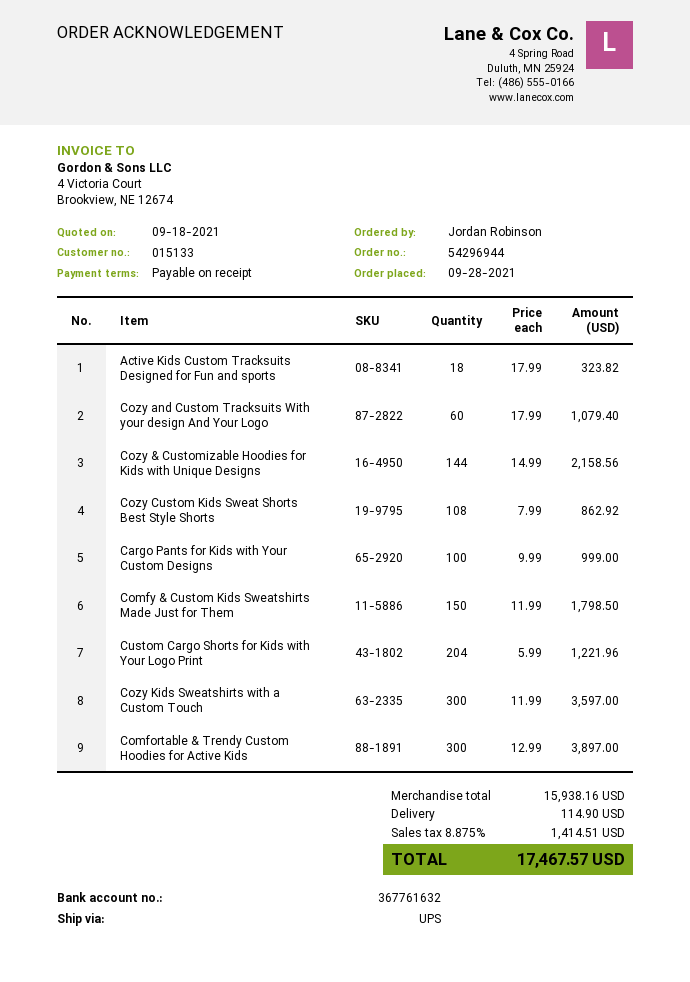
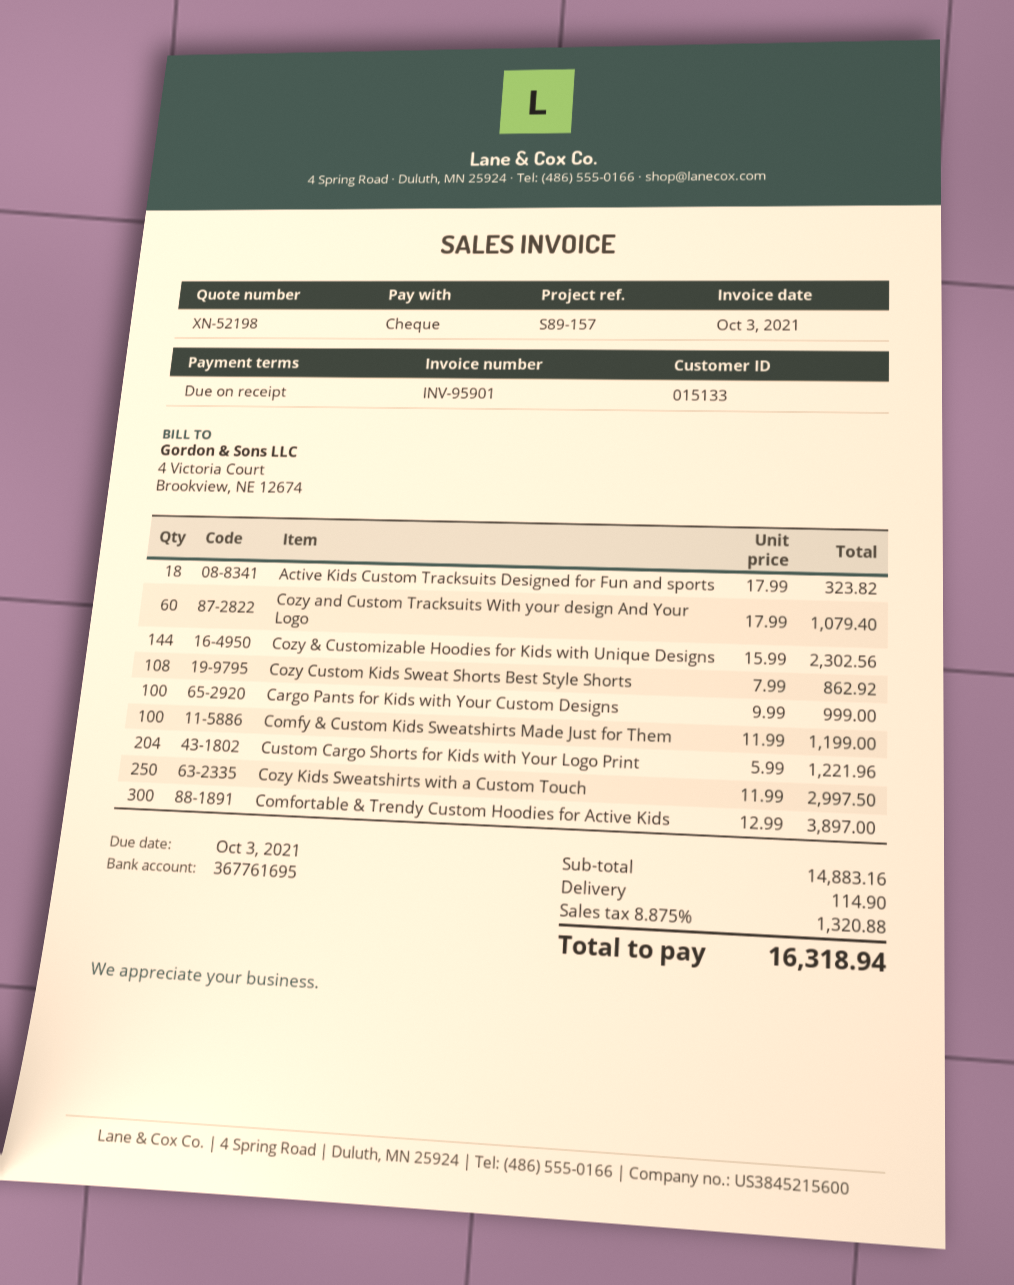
bank account: 367761632 -> 367761695
Cozy & Customizable Hoodies for Kids with Unique Designs: 144 x 14.99 = 2158.56 -> 144 x 15.99 = 2302.56
Comfy & Custom Kids Sweatshirts Made Just for Them: 150 x 11.99 = 1798.50 -> 100 x 11.99 = 1199.00
Cozy Kids Sweatshirts with a Custom Touch: 300 x 11.99 = 3597.00 -> 250 x 11.99 = 2997.50
subtotal: 15938.16 -> 14883.16
tax: 8.875% = 1414.51 -> 8.875% = 1320.88
total: 17467.57 -> 16318.94

